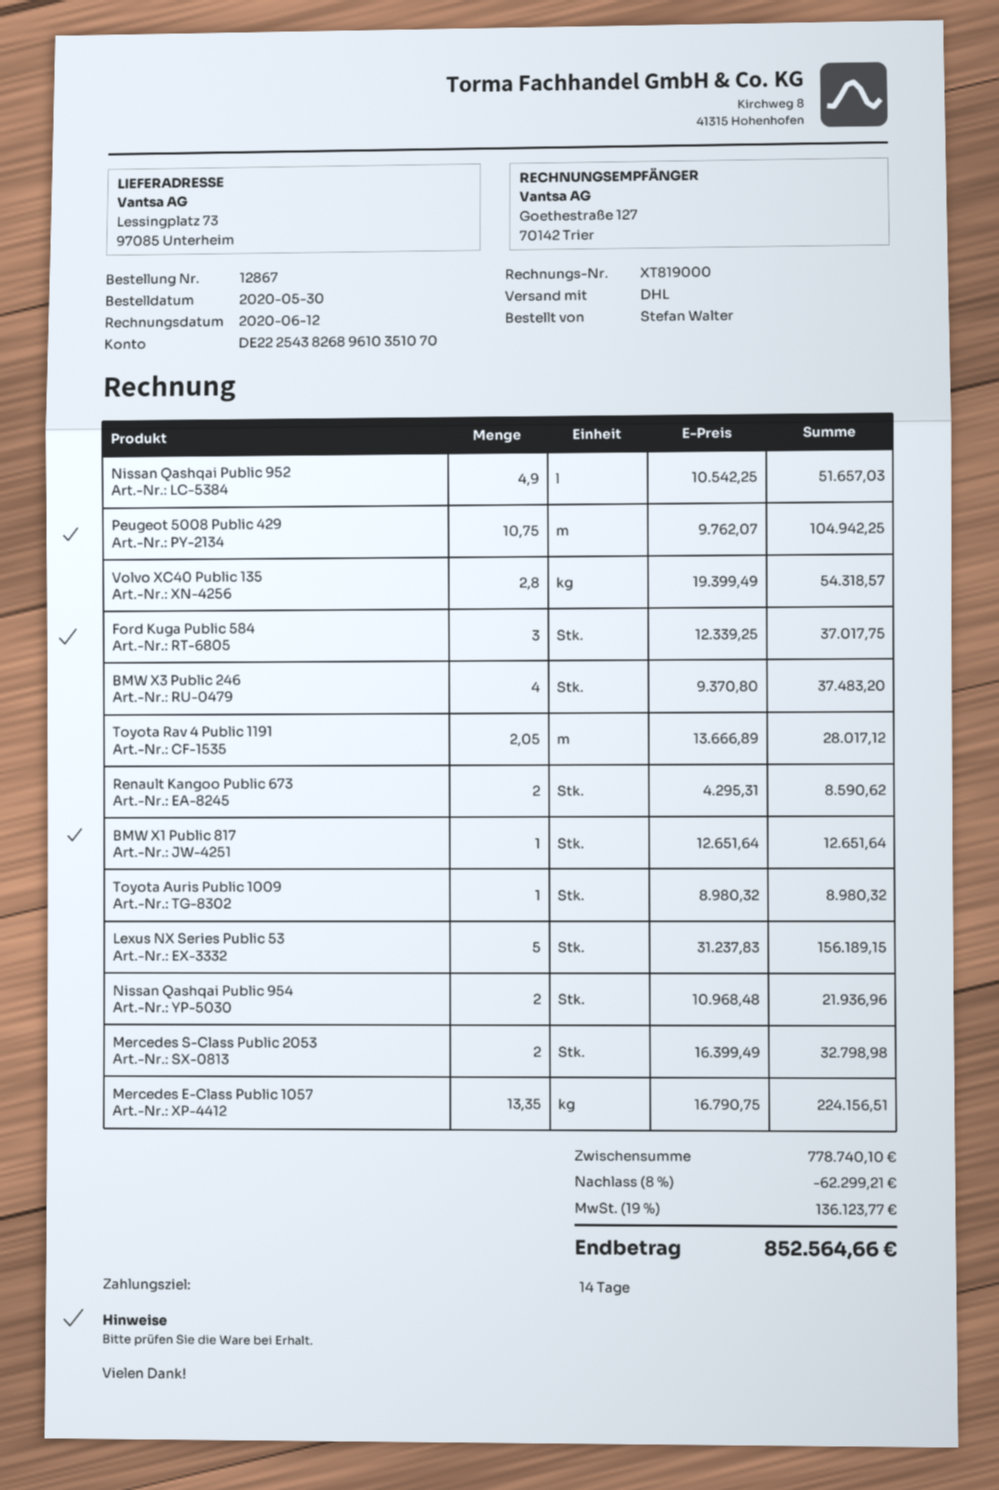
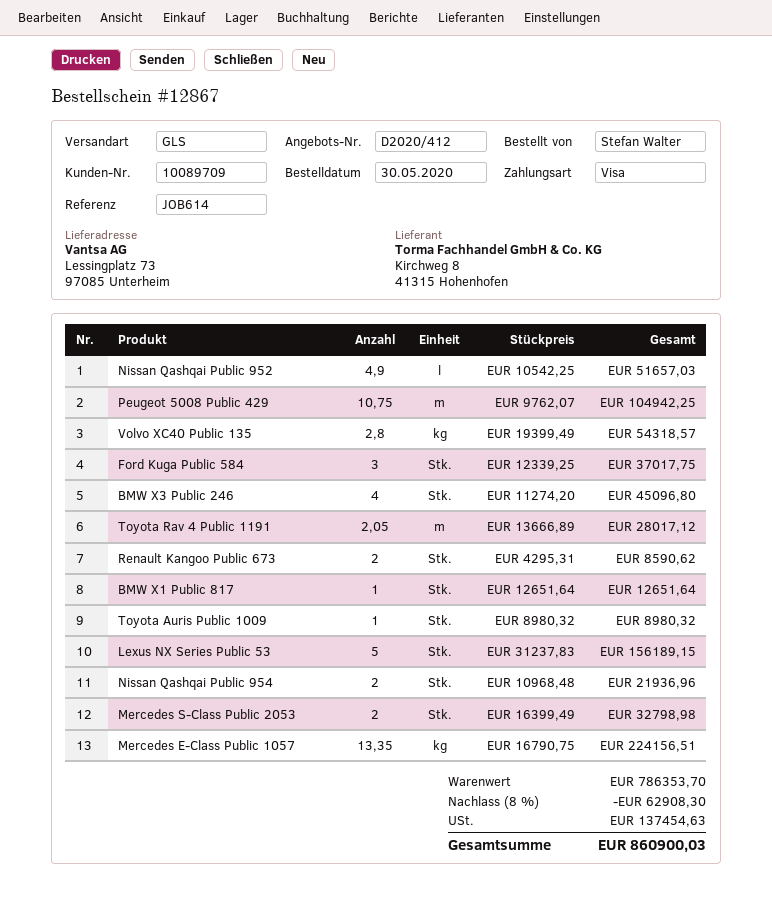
shipping method: DHL -> GLS
BMW X3 Public 246: 4 x 9370.80 = 37483.20 -> 4 x 11274.20 = 45096.80
subtotal: 778740.10 -> 786353.70
discount: 8% = 62299.21 -> 8% = 62908.30
tax: 136123.77 -> 137454.63
total: 852564.66 -> 860900.03

